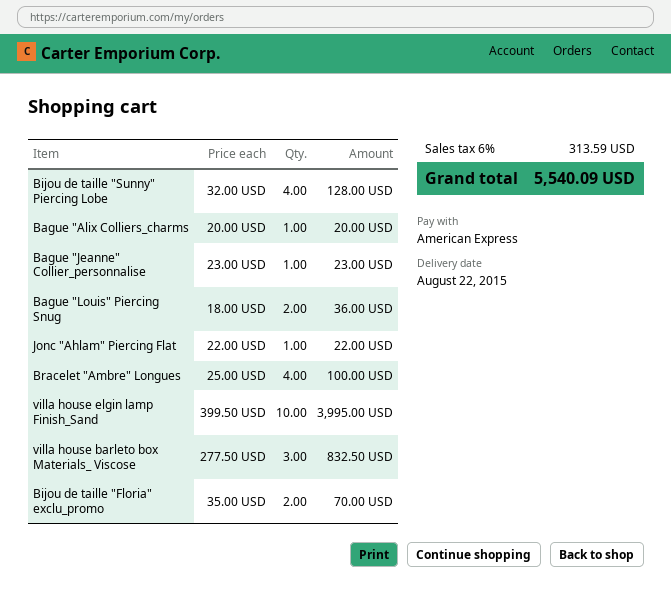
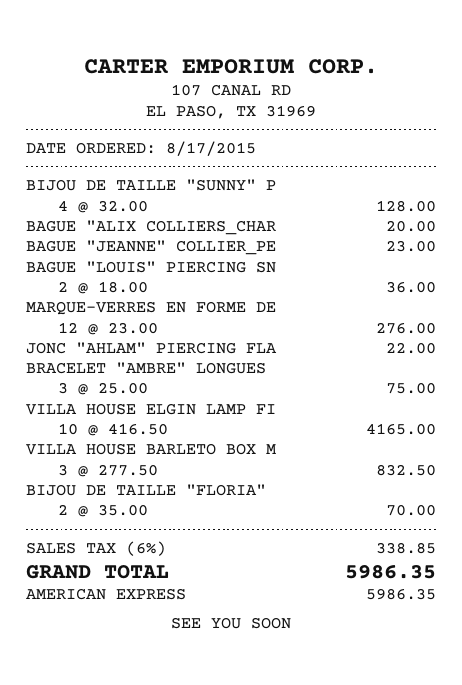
Bracelet "Ambre" Longues: 4 x 25.00 = 100.00 -> 3 x 25.00 = 75.00
villa house elgin lamp Finish_Sand: 10 x 399.50 = 3995.00 -> 10 x 416.50 = 4165.00
MARQUE-VERRES EN FORME DE: none -> 12 x 23.00 = 276.00
tax: 6% = 313.59 -> 6% = 338.85
total: 5540.09 -> 5986.35

